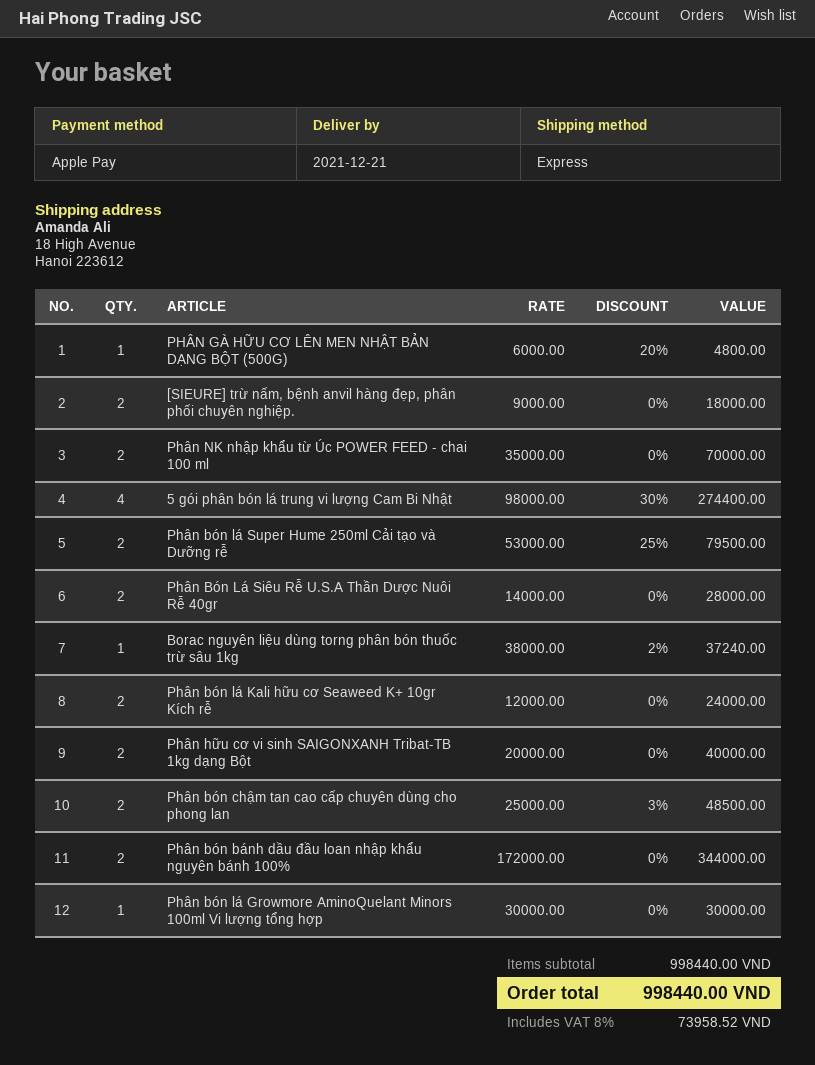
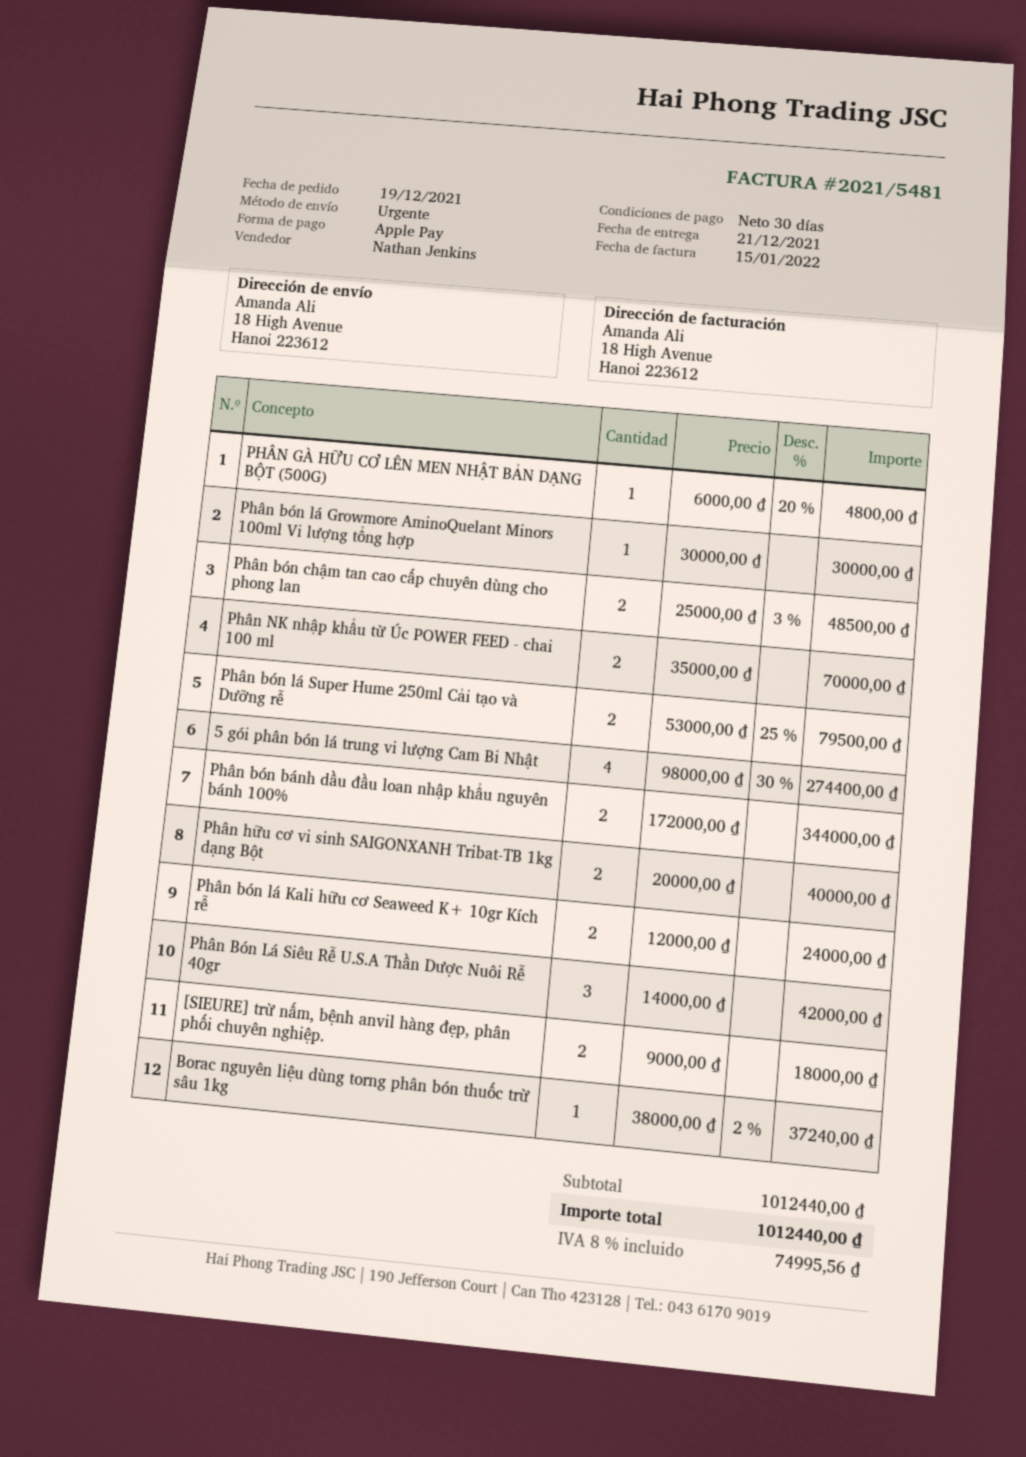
Phân Bón Lá Siêu Rễ U.S.A Thần Dược Nuôi Rễ 40gr: 2 x 14000.00 = 28000.00 -> 3 x 14000.00 = 42000.00
subtotal: 998440.00 -> 1012440.00
tax: 8% = 73958.52 -> 8% = 74995.56
total: 998440.00 -> 1012440.00

